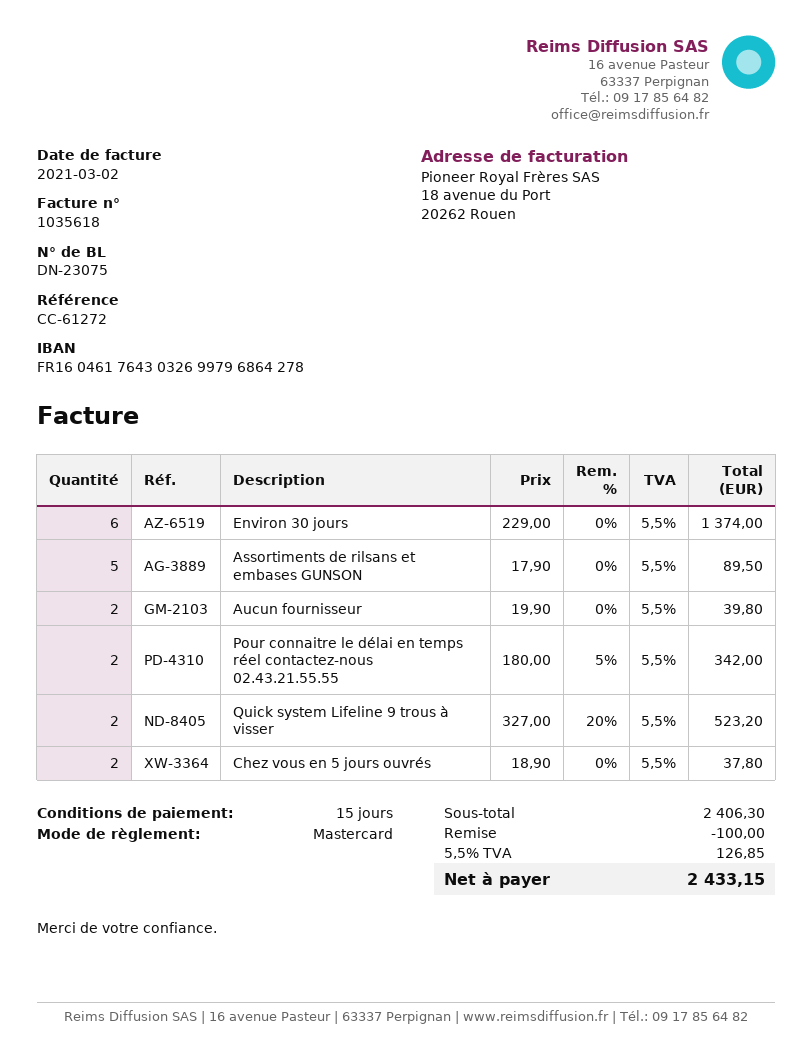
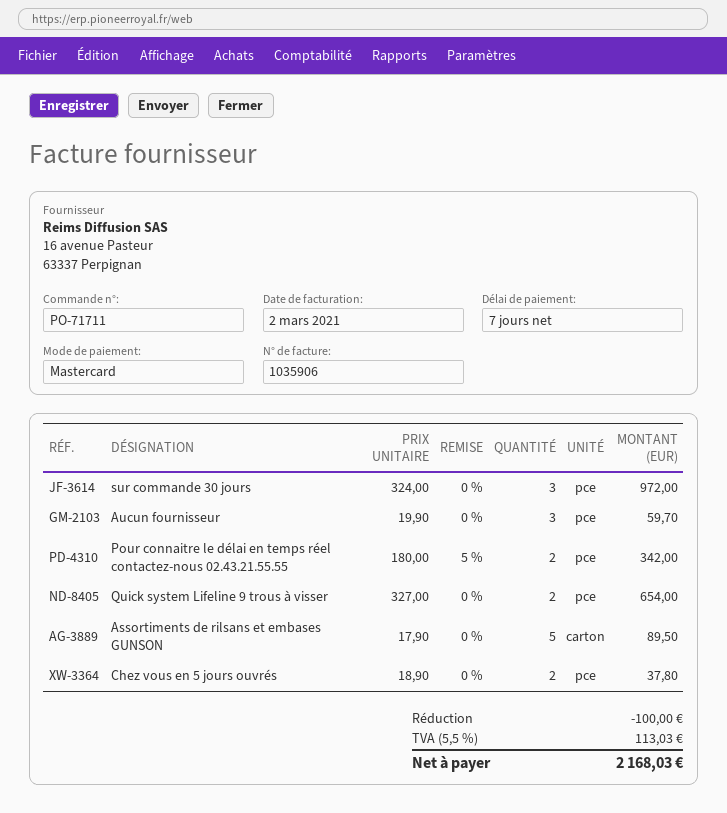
invoice number: 1035618 -> 1035906
payment terms: 15 days -> 7 days
Environ 30 jours: 6 x 229.00 = 1374.00 -> none
Aucun fournisseur: 2 x 19.90 = 39.80 -> 3 x 19.90 = 59.70
Quick system Lifeline 9 trous à visser: 2 x 327.00 - 20% = 523.20 -> 2 x 327.00 = 654.00
sur commande 30 jours: none -> 3 x 324.00 = 972.00
tax: 5.5% = 126.85 -> 5.5% = 113.03
total: 2433.15 -> 2168.03

